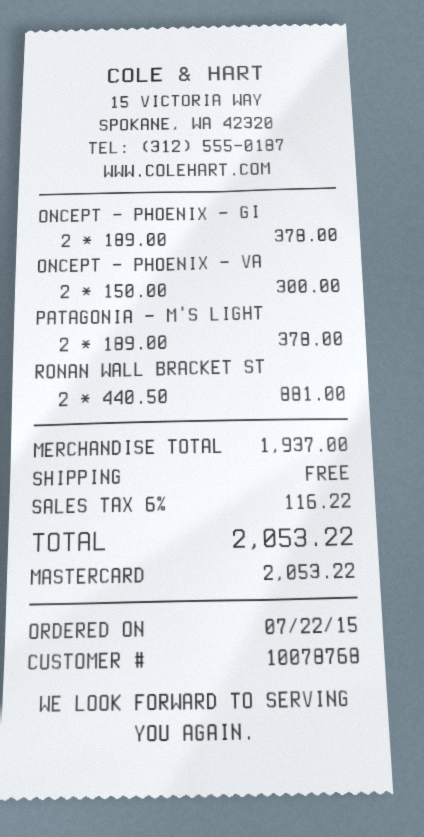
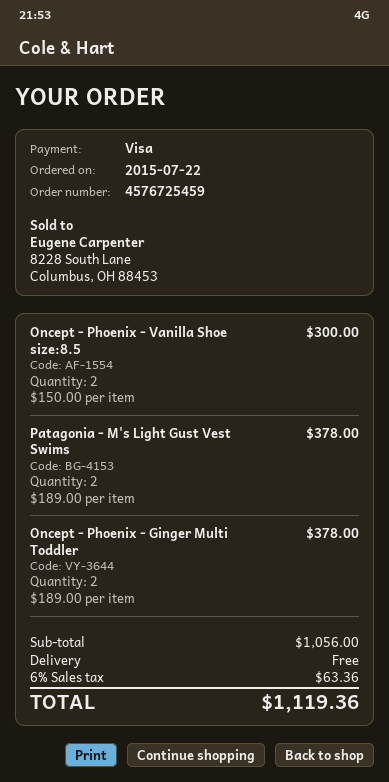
payment method: Mastercard -> Visa
RONAN WALL BRACKET ST: 2 x 440.50 = 881.00 -> none
subtotal: 1937.00 -> 1056.00
tax: 6% = 116.22 -> 6% = 63.36
total: 2053.22 -> 1119.36

